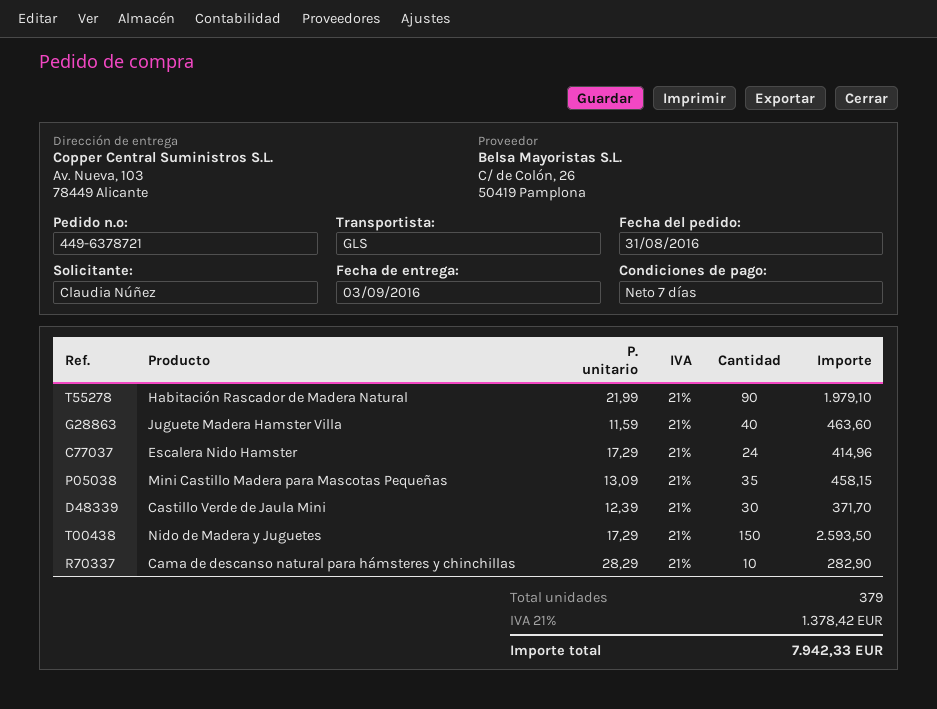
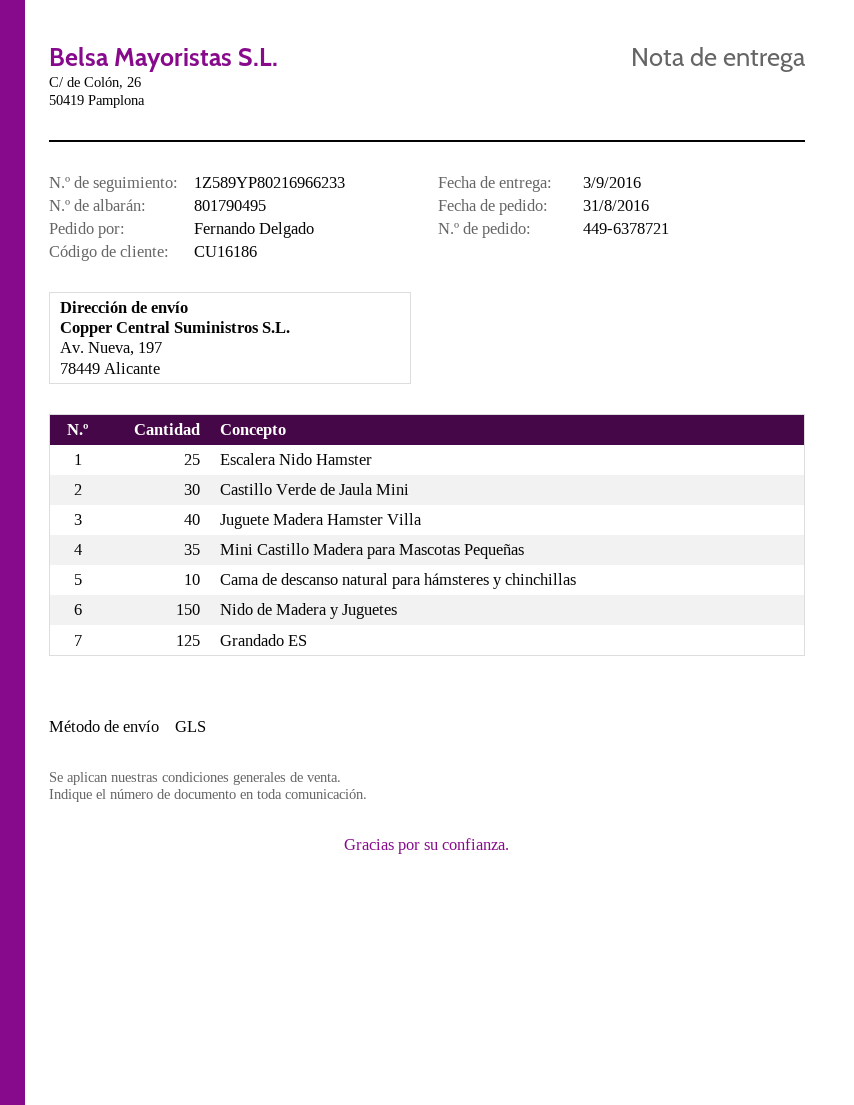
ordered by: Claudia Núñez -> Fernando Delgado
ship to: Av. Nueva, 103, 78449 Alicante -> Av. Nueva, 197, 78449 Alicante
Habitación Rascador de Madera Natural: 90 -> none
Escalera Nido Hamster: 24 -> 25
Grandado ES: none -> 125

